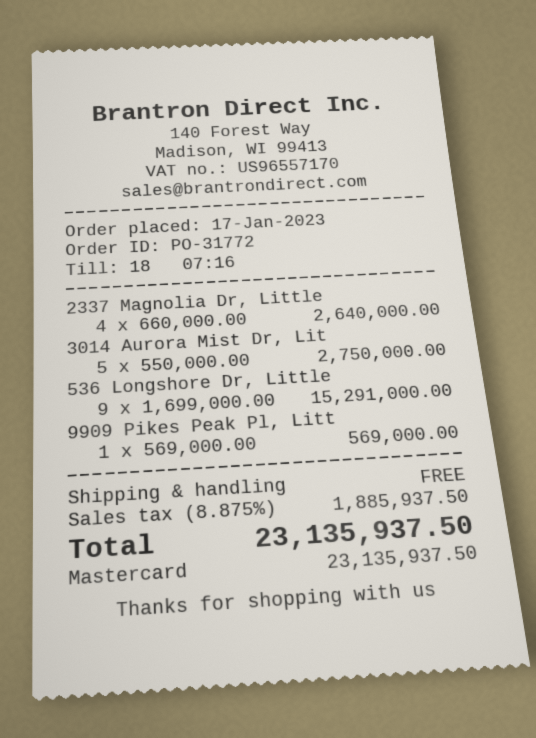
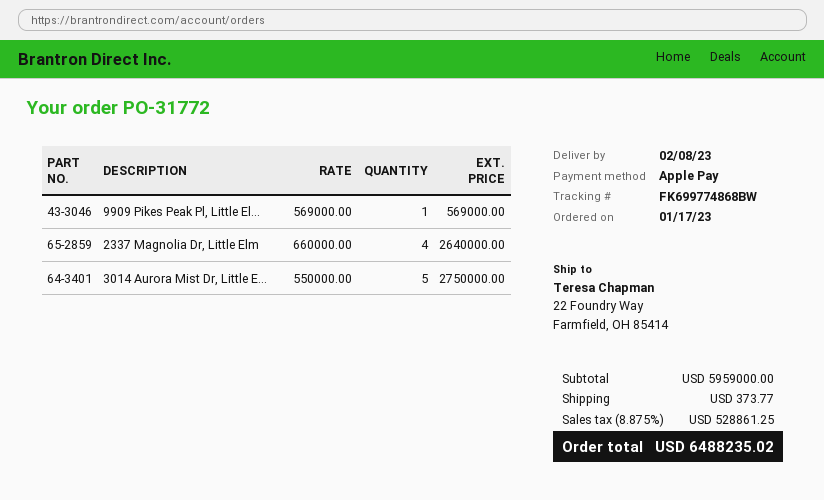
payment method: Mastercard -> Apple Pay
536 Longshore Dr, Little: 9 x 1699000.00 = 15291000.00 -> none
shipping: 0.00 -> 373.77
tax: 8.875% = 1885937.50 -> 8.875% = 528861.25
total: 23135937.50 -> 6488235.02

